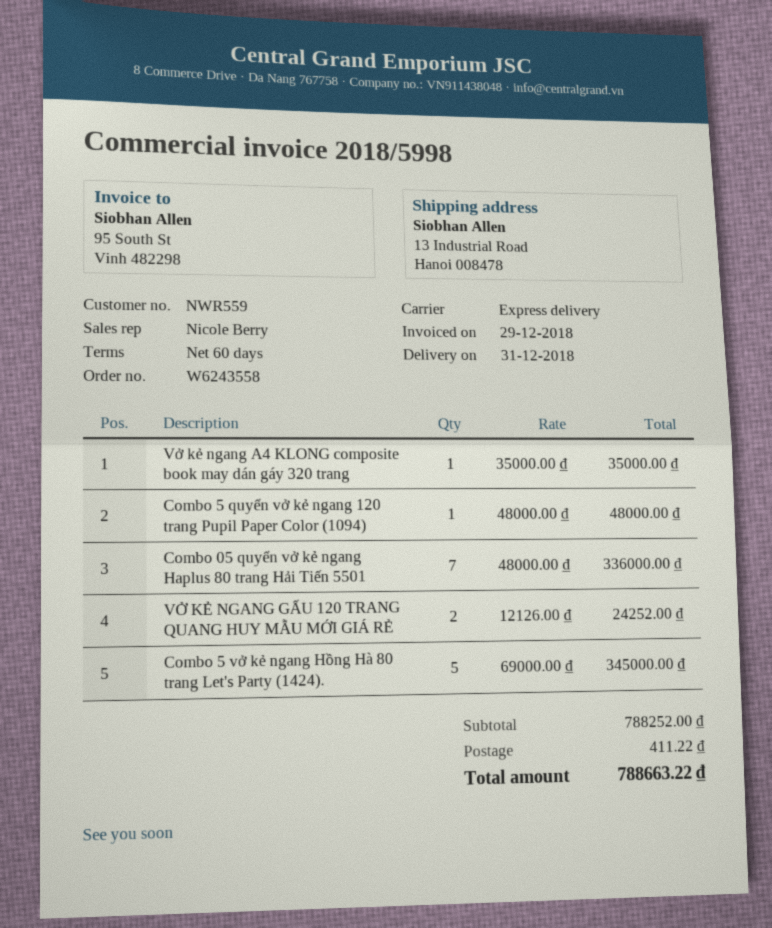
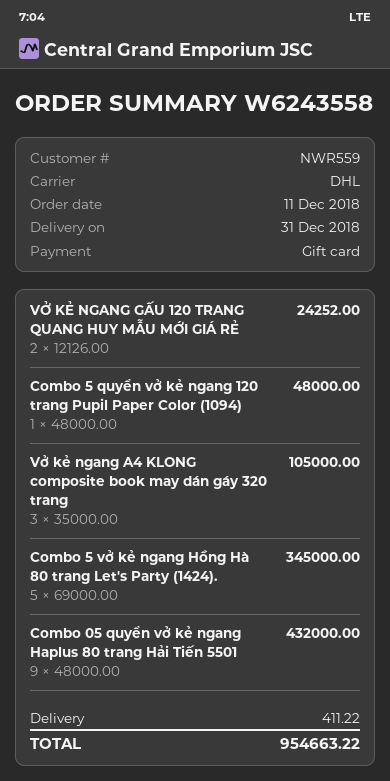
shipping method: express -> DHL
Vở kẻ ngang A4 KLONG composite book may dán gáy 320 trang: 1 x 35000.00 = 35000.00 -> 3 x 35000.00 = 105000.00
Combo 05 quyển vở kẻ ngang Haplus 80 trang Hải Tiến 5501: 7 x 48000.00 = 336000.00 -> 9 x 48000.00 = 432000.00
total: 788663.22 -> 954663.22

